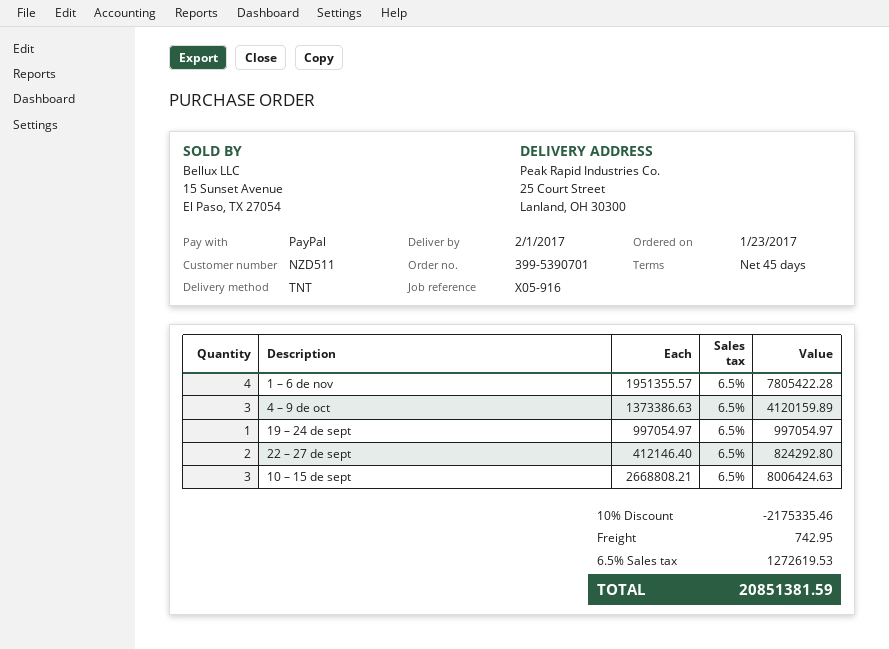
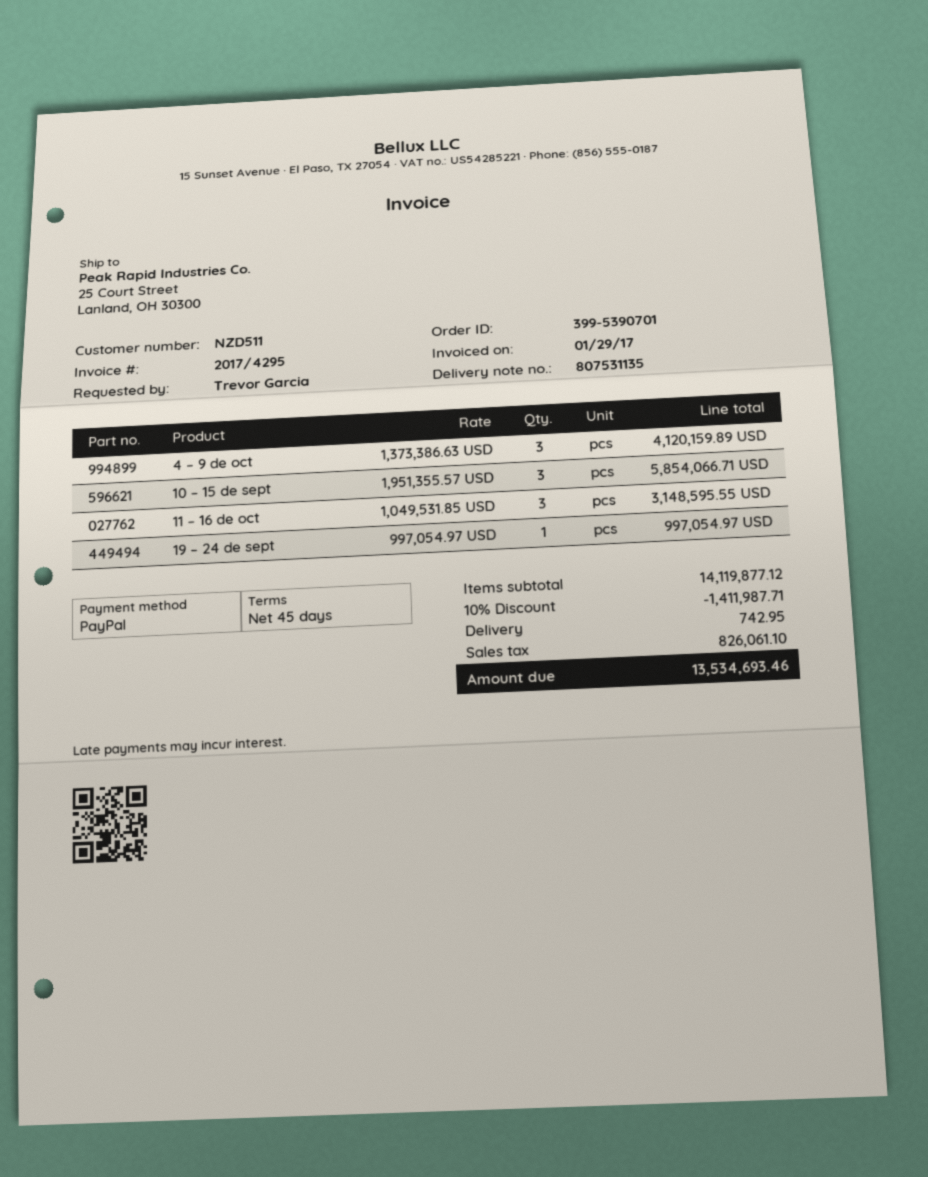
1 – 6 de nov: 4 x 1951355.57 = 7805422.28 -> none
22 – 27 de sept: 2 x 412146.40 = 824292.80 -> none
10 – 15 de sept: 3 x 2668808.21 = 8006424.63 -> 3 x 1951355.57 = 5854066.71
11 – 16 de oct: none -> 3 x 1049531.85 = 3148595.55
discount: 10% = 2175335.46 -> 10% = 1411987.71
tax: 1272619.53 -> 826061.10
total: 20851381.59 -> 13534693.46

